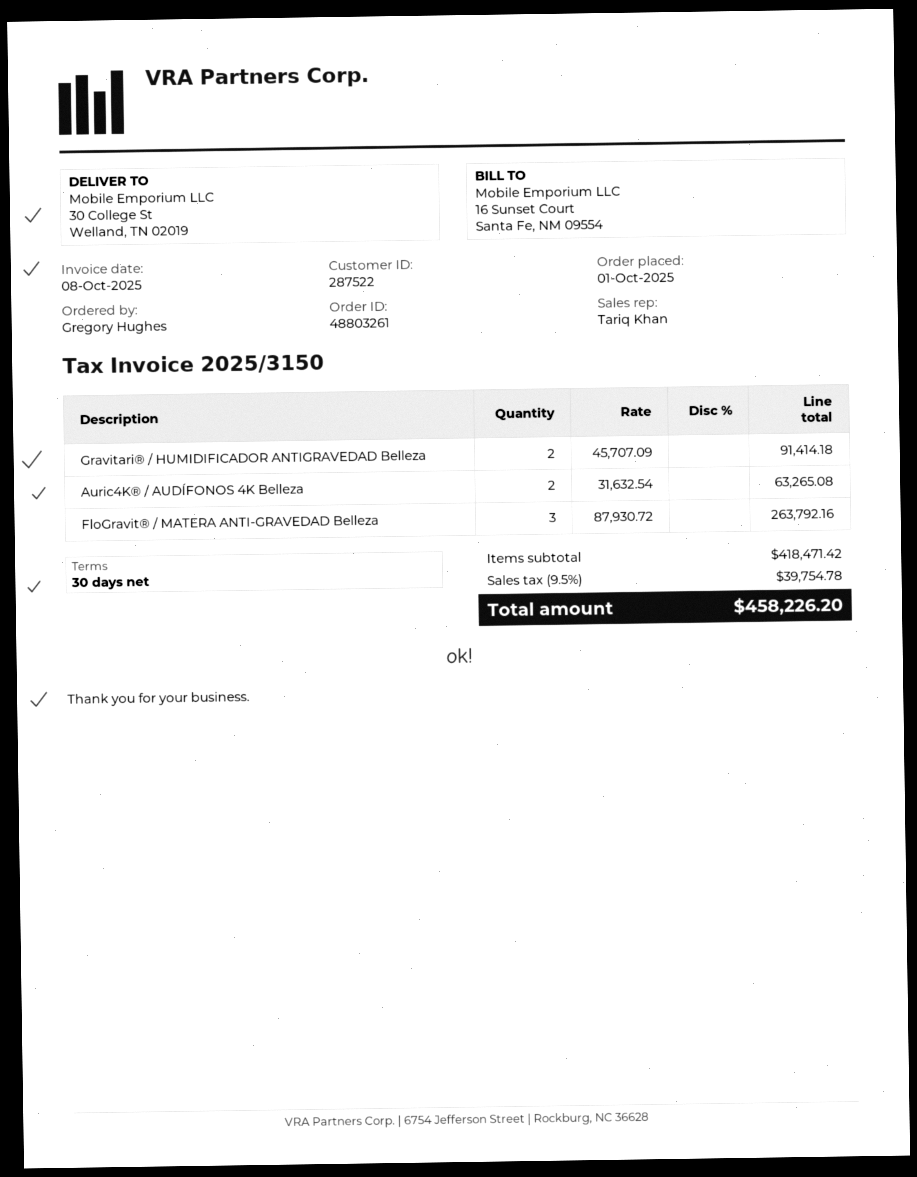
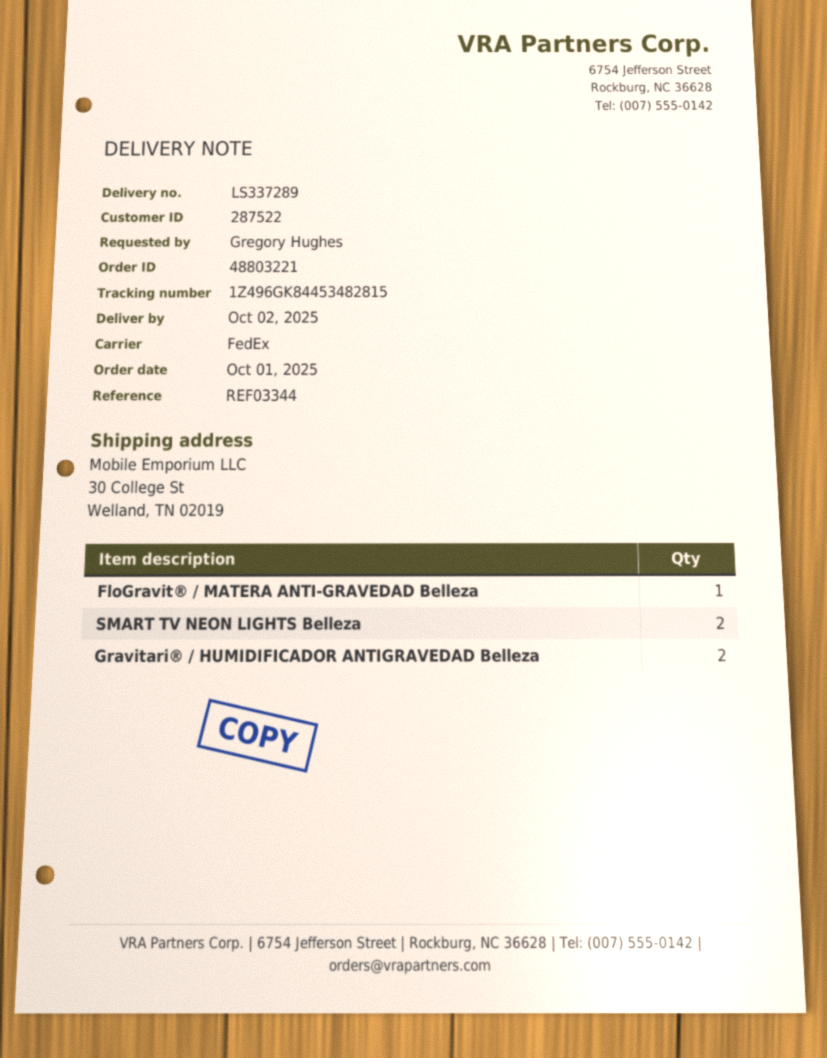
order number: 48803261 -> 48803221
Auric4K® / AUDÍFONOS 4K Belleza: 2 -> none
FloGravit® / MATERA ANTI-GRAVEDAD Belleza: 3 -> 1
SMART TV NEON LIGHTS Belleza: none -> 2

